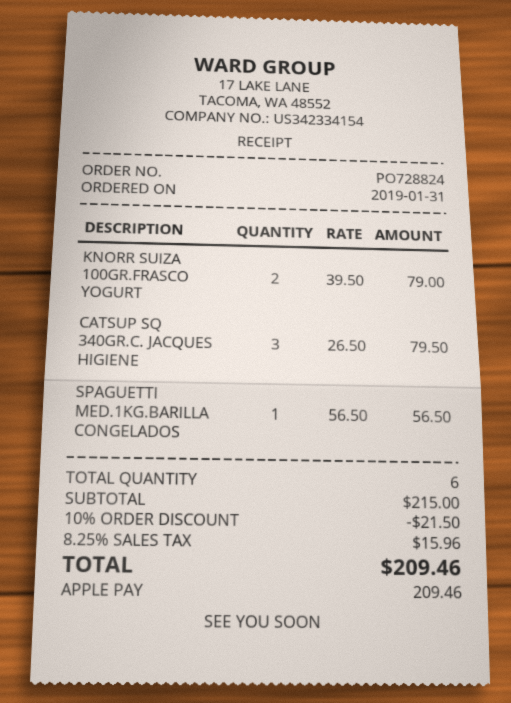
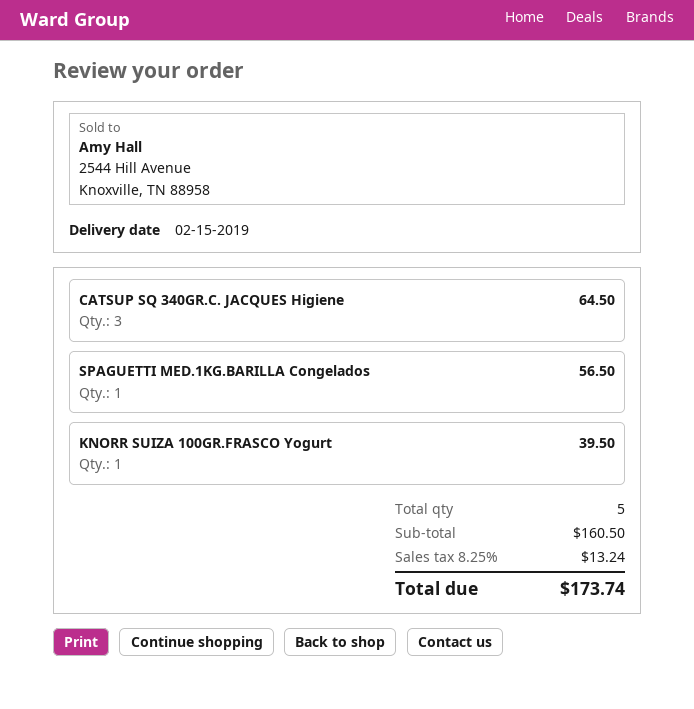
KNORR SUIZA 100GR.FRASCO YOGURT: 2 for 79.00 -> 1 for 39.50
CATSUP SQ 340GR.C. JACQUES HIGIENE: 3 for 79.50 -> 3 for 64.50
total quantity: 6 -> 5
subtotal: 215.00 -> 160.50
discount: 10% = 21.50 -> none
tax: 8.25% = 15.96 -> 8.25% = 13.24
total: 209.46 -> 173.74

